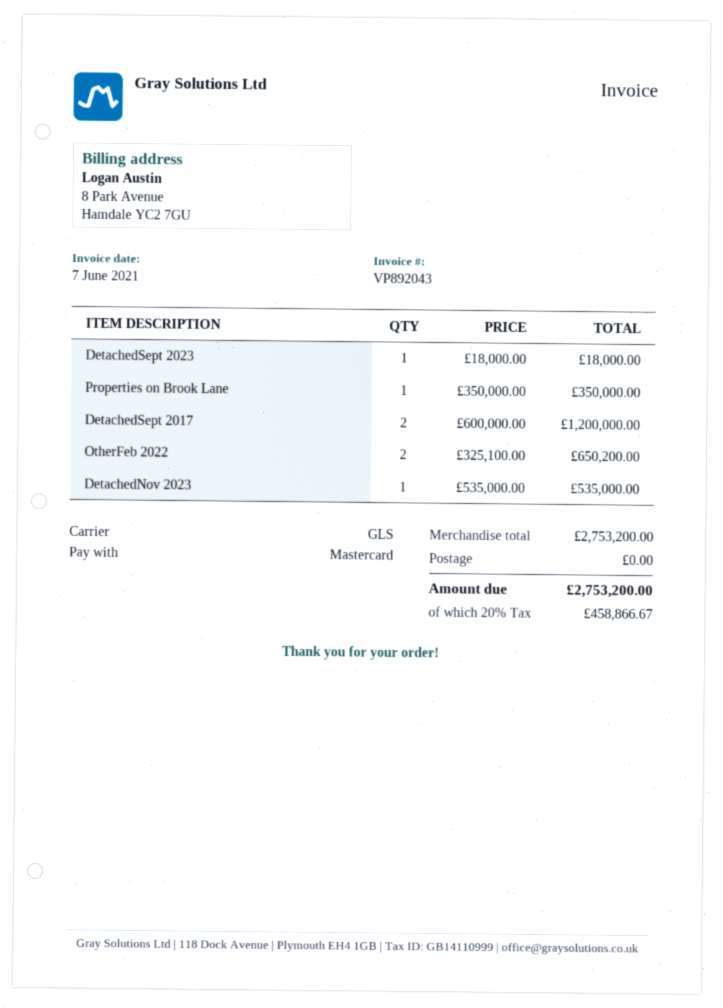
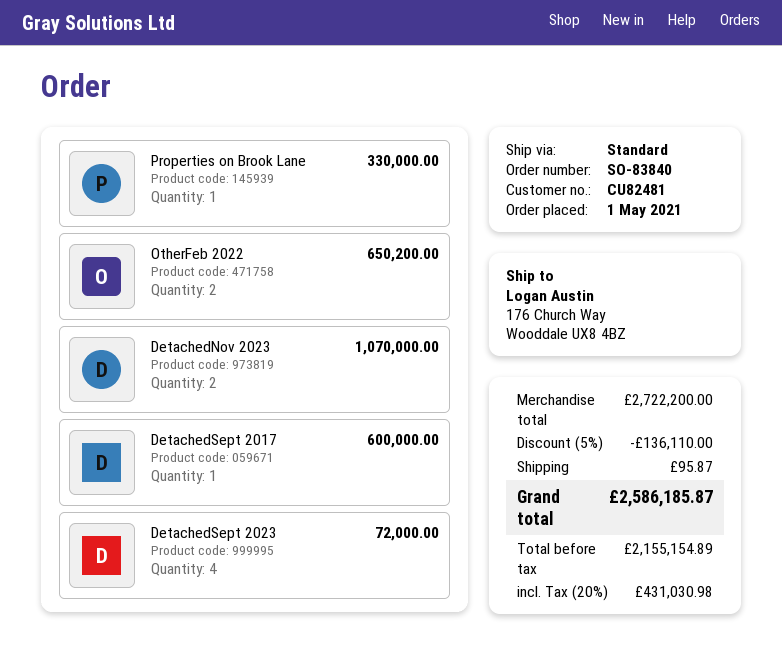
shipping method: GLS -> standard
DetachedSept 2023: 1 for 18000.00 -> 4 for 72000.00
Properties on Brook Lane: 1 for 350000.00 -> 1 for 330000.00
DetachedSept 2017: 2 for 1200000.00 -> 1 for 600000.00
DetachedNov 2023: 1 for 535000.00 -> 2 for 1070000.00
subtotal: 2753200.00 -> 2722200.00
discount: none -> 5% = 136110.00
shipping: 0.00 -> 95.87
tax: 20% = 458866.67 -> 20% = 431030.98
total: 2753200.00 -> 2586185.87

